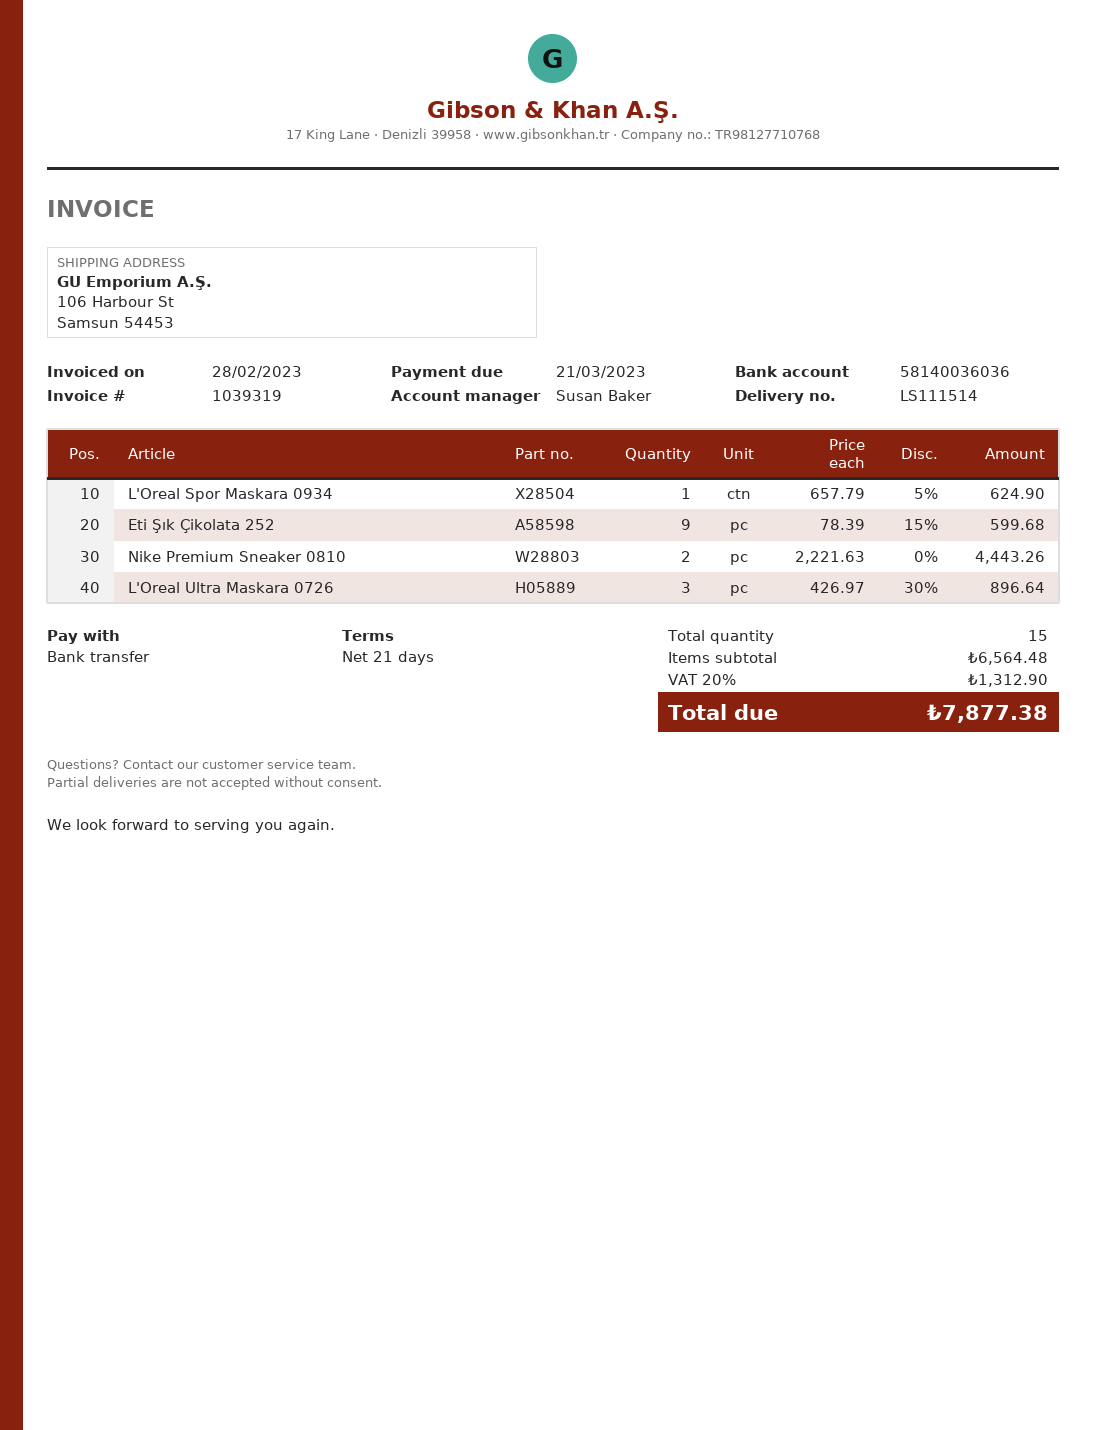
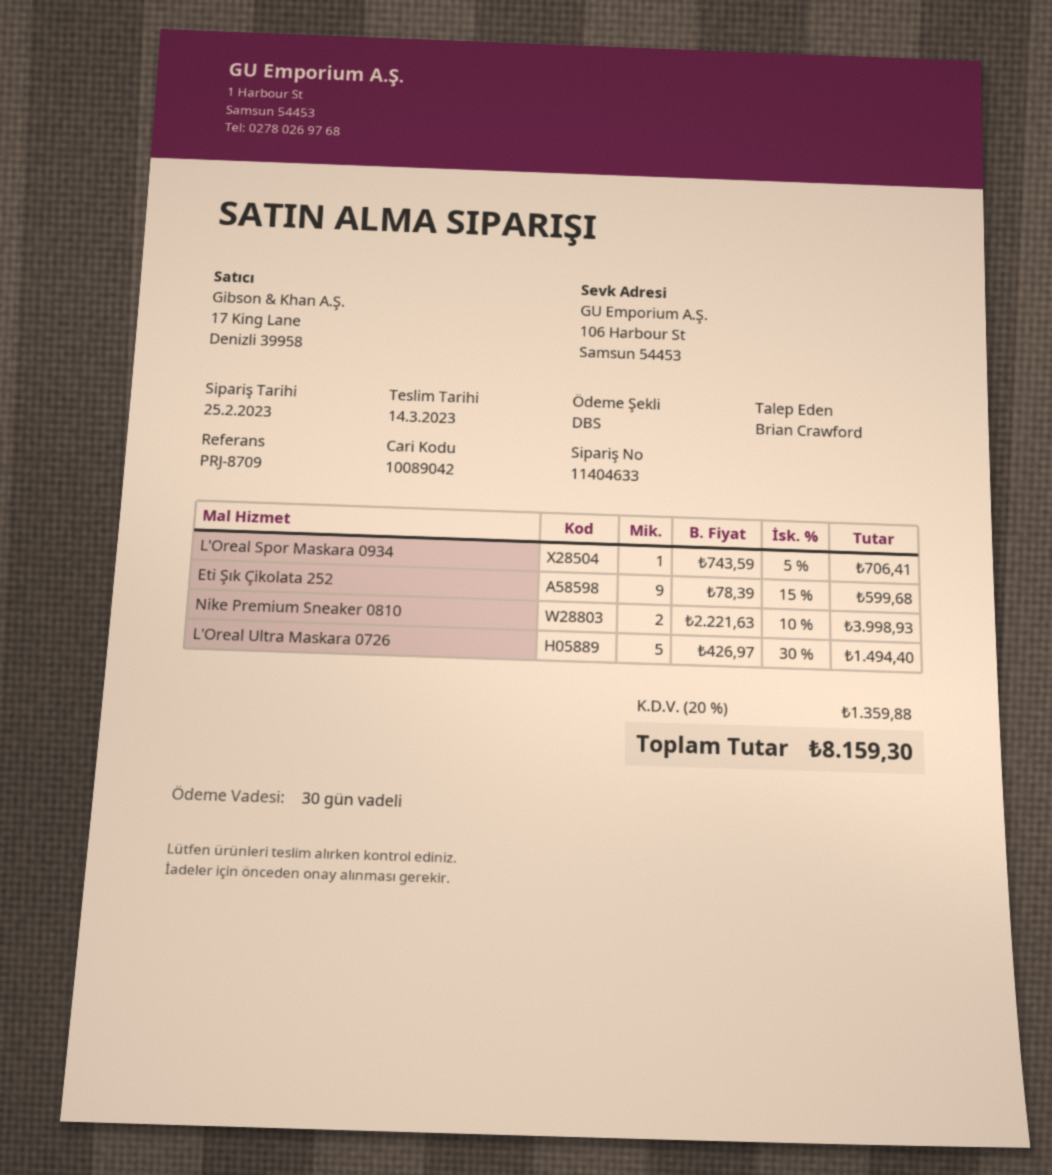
payment terms: 21 days -> 30 days
payment method: bank transfer -> direct debit
L'Oreal Spor Maskara 0934: 1 x 657.79 - 5% = 624.90 -> 1 x 743.59 - 5% = 706.41
Nike Premium Sneaker 0810: 2 x 2221.63 = 4443.26 -> 2 x 2221.63 - 10% = 3998.93
L'Oreal Ultra Maskara 0726: 3 x 426.97 - 30% = 896.64 -> 5 x 426.97 - 30% = 1494.40
tax: 20% = 1312.90 -> 20% = 1359.88
total: 7877.38 -> 8159.30

